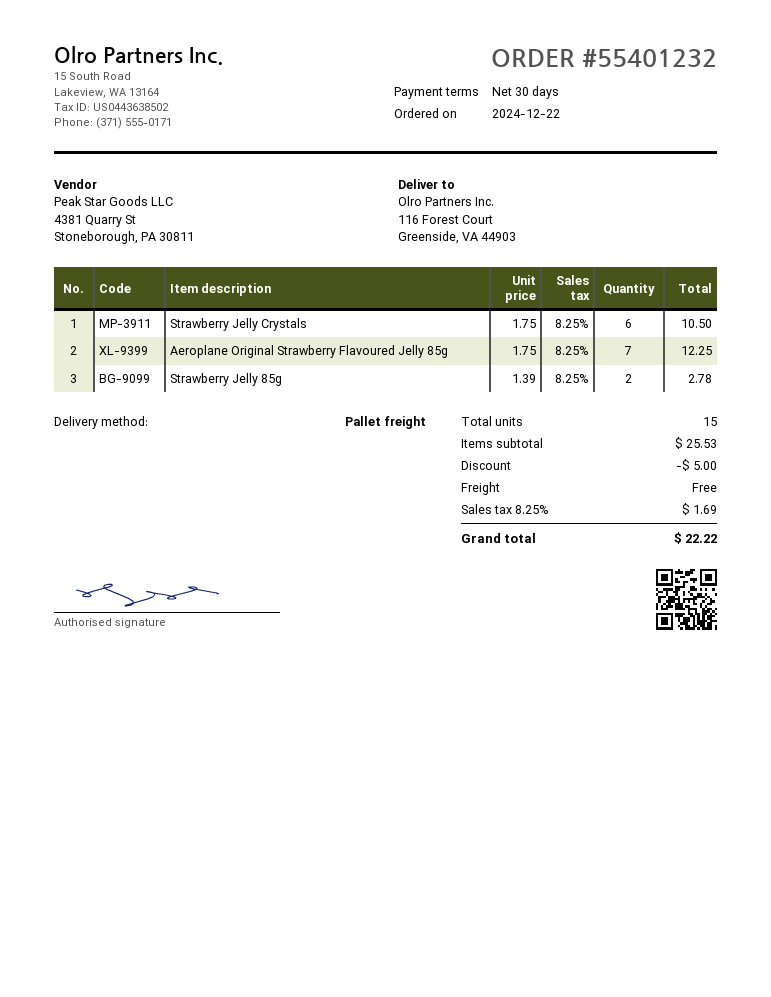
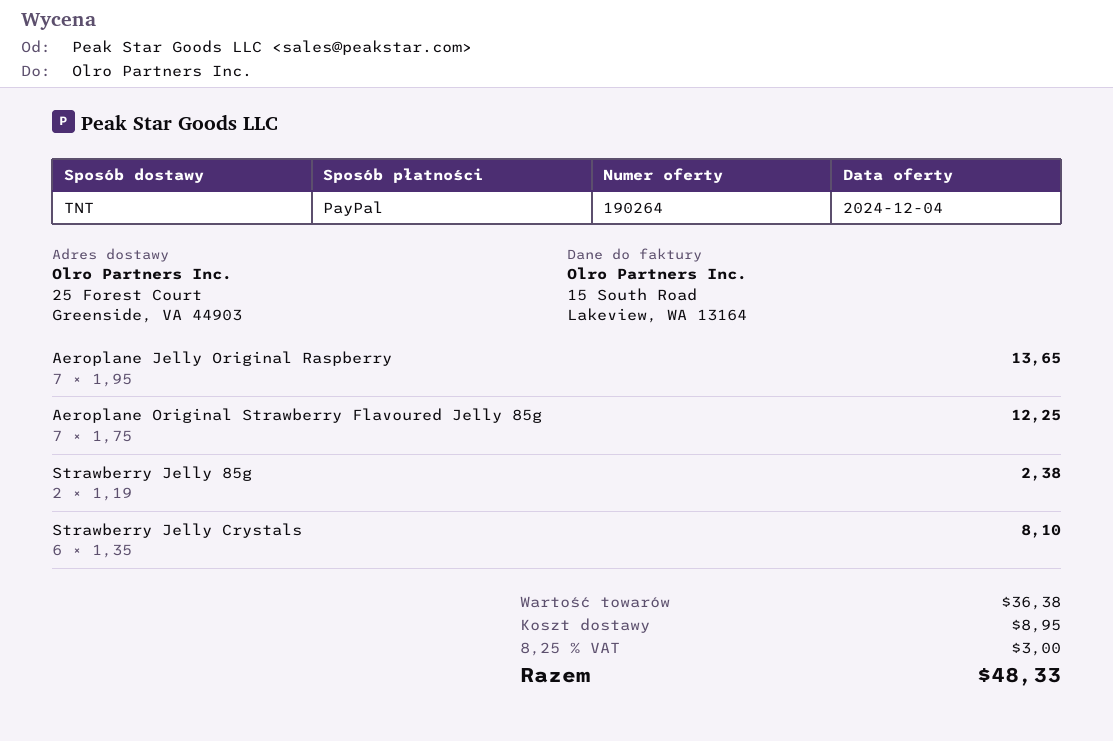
shipping method: pallet freight -> TNT
ship to: 116 Forest Court, Greenside, VA 44903 -> 25 Forest Court, Greenside, VA 44903
Strawberry Jelly Crystals: 6 x 1.75 = 10.50 -> 6 x 1.35 = 8.10
Strawberry Jelly 85g: 2 x 1.39 = 2.78 -> 2 x 1.19 = 2.38
Aeroplane Jelly Original Raspberry: none -> 7 x 1.95 = 13.65
subtotal: 25.53 -> 36.38
discount: 5.00 -> none
shipping: 0.00 -> 8.95
tax: 8.25% = 1.69 -> 8.25% = 3.00
total: 22.22 -> 48.33

